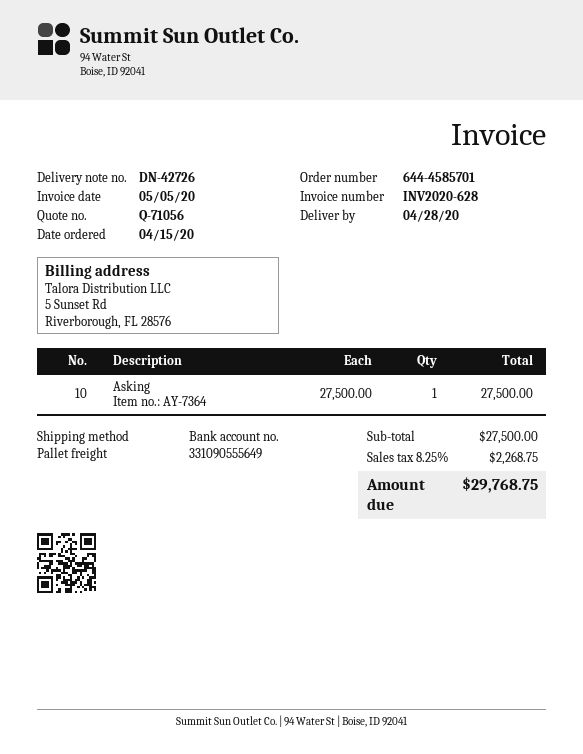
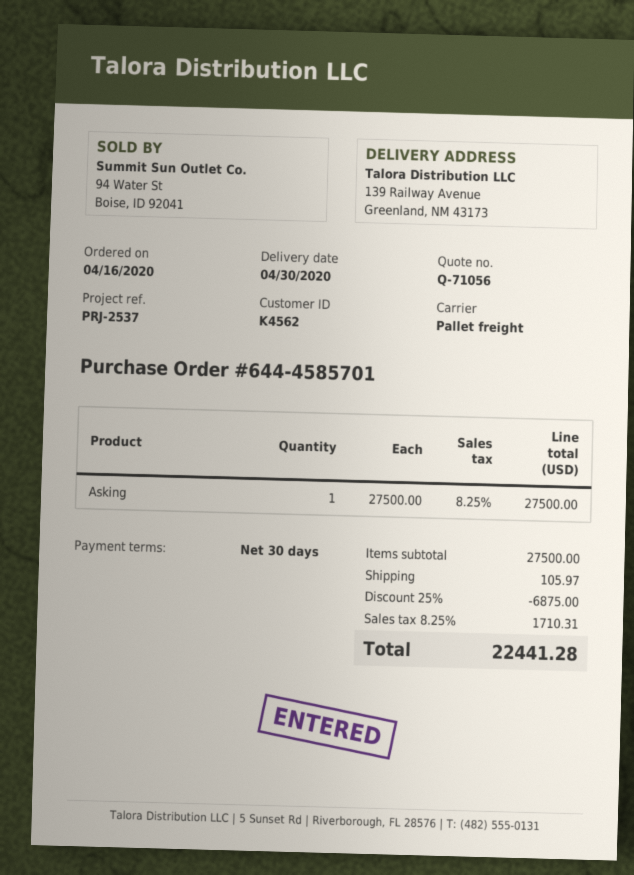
order date: 2020-04-15 -> 2020-04-16
delivery date: 2020-04-28 -> 2020-04-30
discount: none -> 25% = 6875.00
shipping: none -> 105.97
tax: 8.25% = 2268.75 -> 8.25% = 1710.31
total: 29768.75 -> 22441.28

